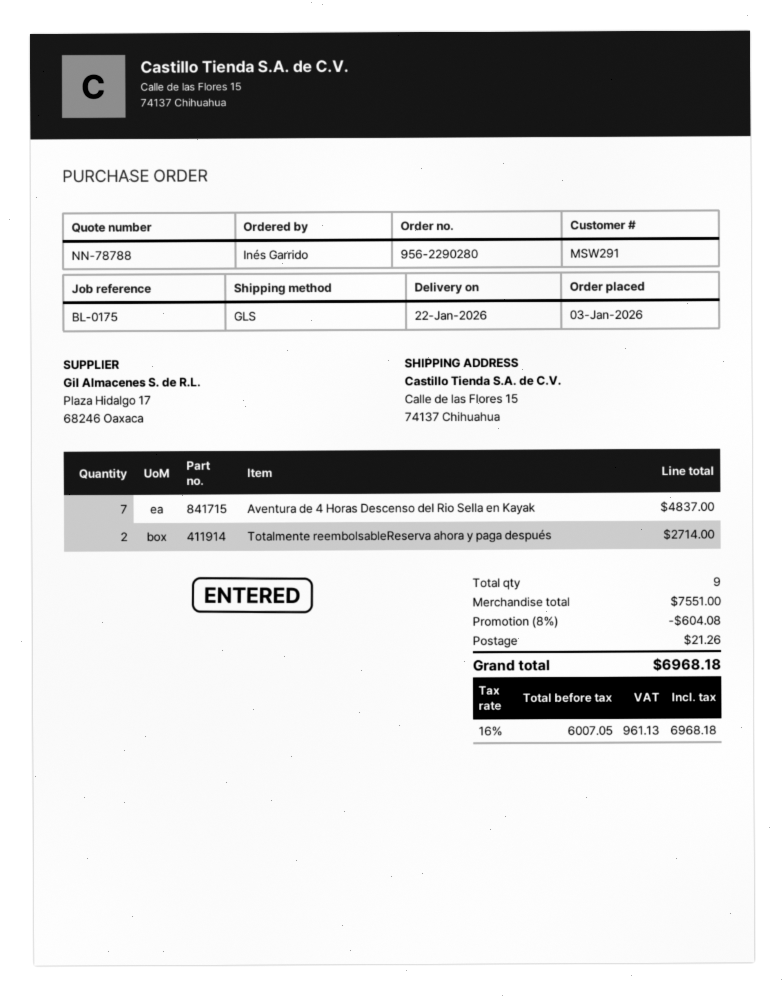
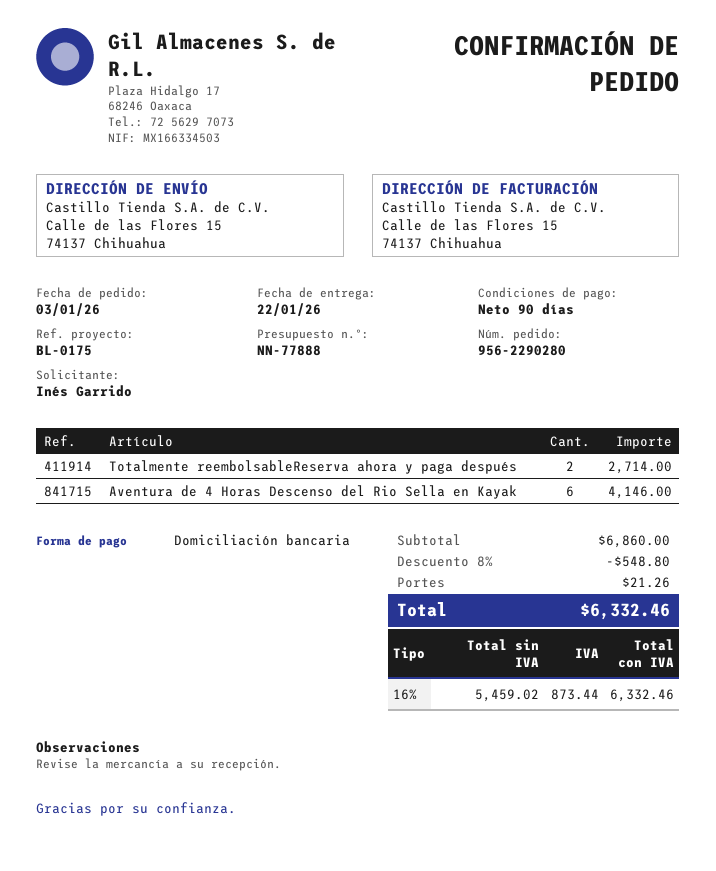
quote number: NN-78788 -> NN-77888
Aventura de 4 Horas Descenso del Rio Sella en Kayak: 7 for 4837.00 -> 6 for 4146.00
subtotal: 7551.00 -> 6860.00
discount: 8% = 604.08 -> 8% = 548.80
net: 6007.05 -> 5459.02
tax: 16% = 961.13 -> 16% = 873.44
total: 6968.18 -> 6332.46

